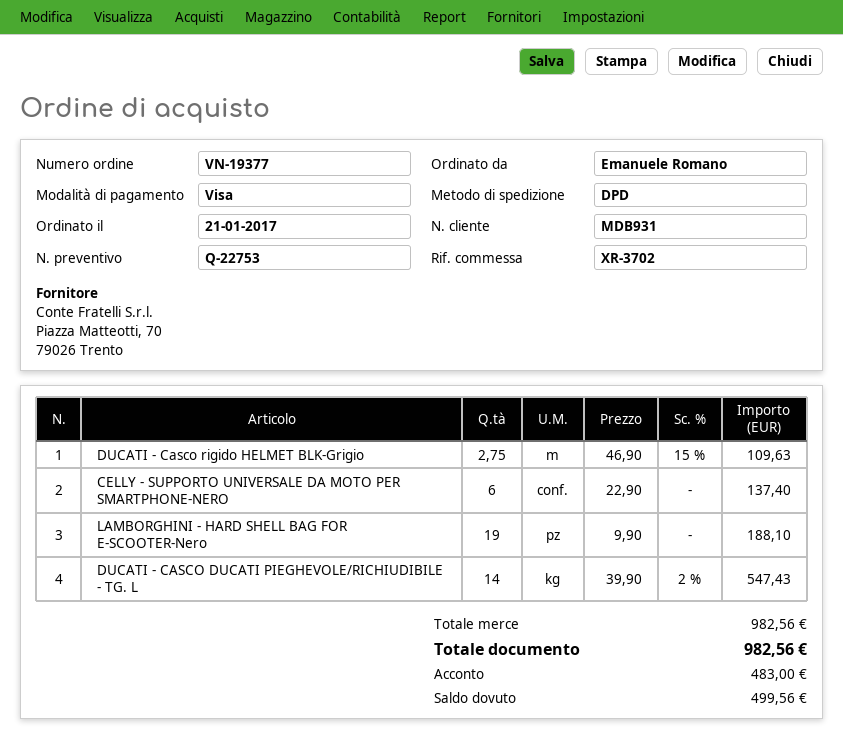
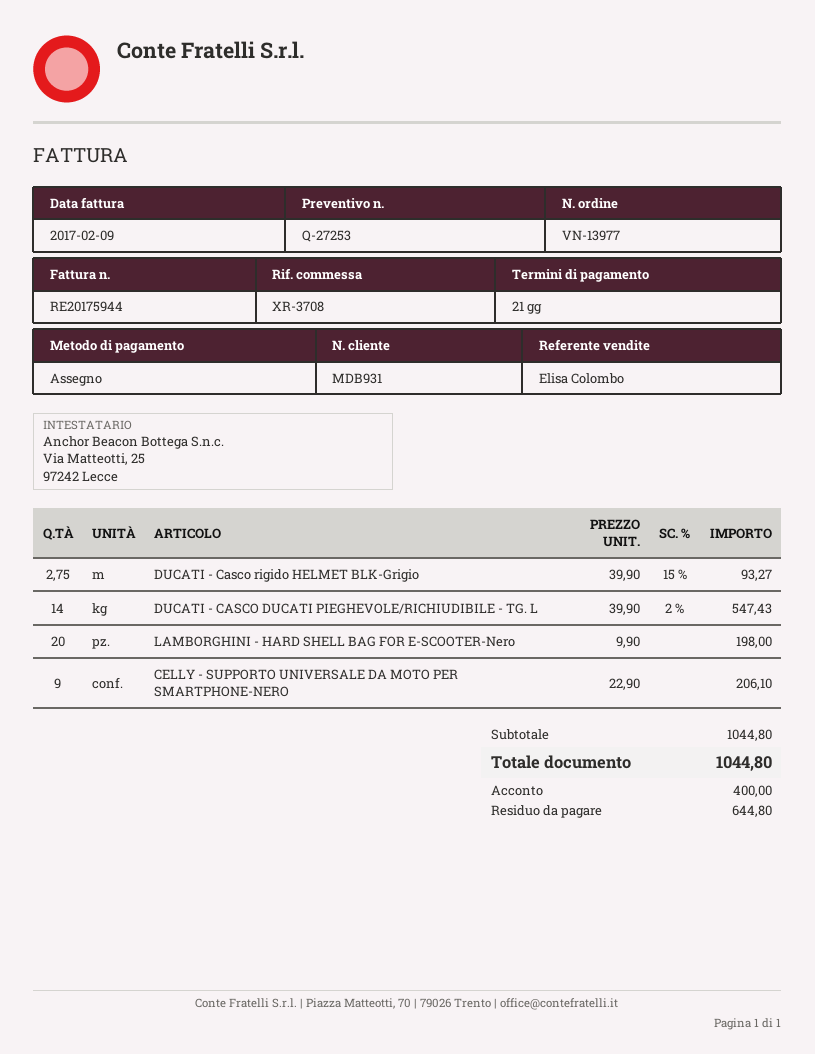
quote number: Q-22753 -> Q-27253
order number: VN-19377 -> VN-13977
reference: XR-3702 -> XR-3708
payment method: Visa -> cheque
DUCATI - Casco rigido HELMET BLK-Grigio: 2.75 x 46.90 - 15% = 109.63 -> 2.75 x 39.90 - 15% = 93.27
CELLY - SUPPORTO UNIVERSALE DA MOTO PER SMARTPHONE-NERO: 6 x 22.90 = 137.40 -> 9 x 22.90 = 206.10
LAMBORGHINI - HARD SHELL BAG FOR E-SCOOTER-Nero: 19 x 9.90 = 188.10 -> 20 x 9.90 = 198.00
subtotal: 982.56 -> 1044.80
total: 982.56 -> 1044.80
deposit: 483.00 -> 400.00
balance: 499.56 -> 644.80

